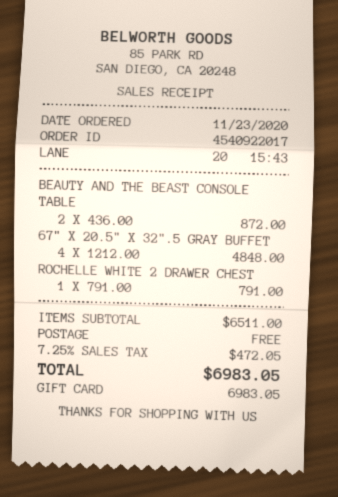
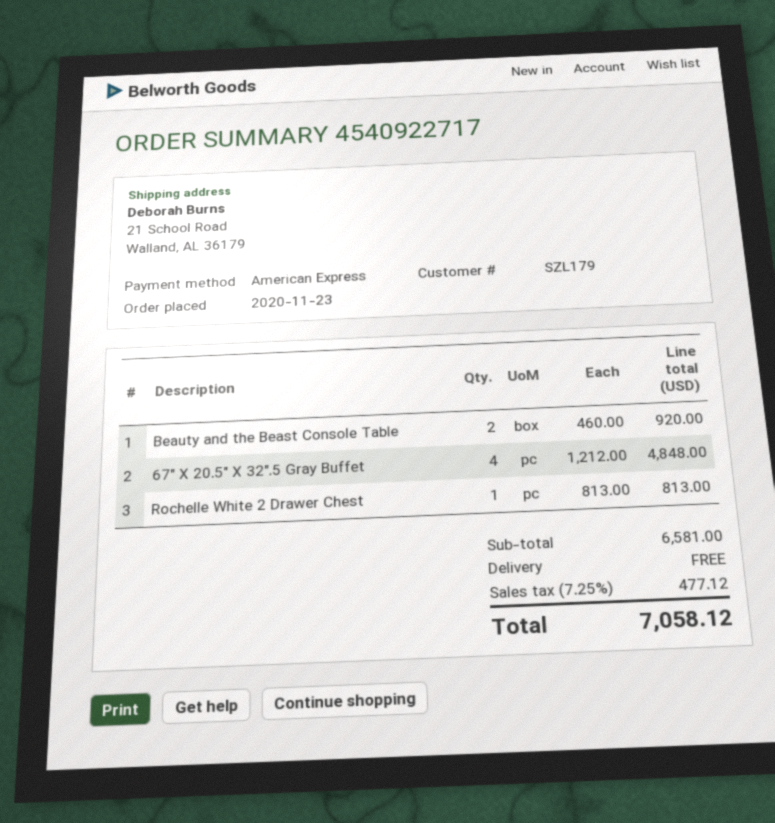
order number: 4540922017 -> 4540922717
payment method: gift card -> American Express
BEAUTY AND THE BEAST CONSOLE TABLE: 2 x 436.00 = 872.00 -> 2 x 460.00 = 920.00
ROCHELLE WHITE 2 DRAWER CHEST: 1 x 791.00 = 791.00 -> 1 x 813.00 = 813.00
subtotal: 6511.00 -> 6581.00
tax: 7.25% = 472.05 -> 7.25% = 477.12
total: 6983.05 -> 7058.12

